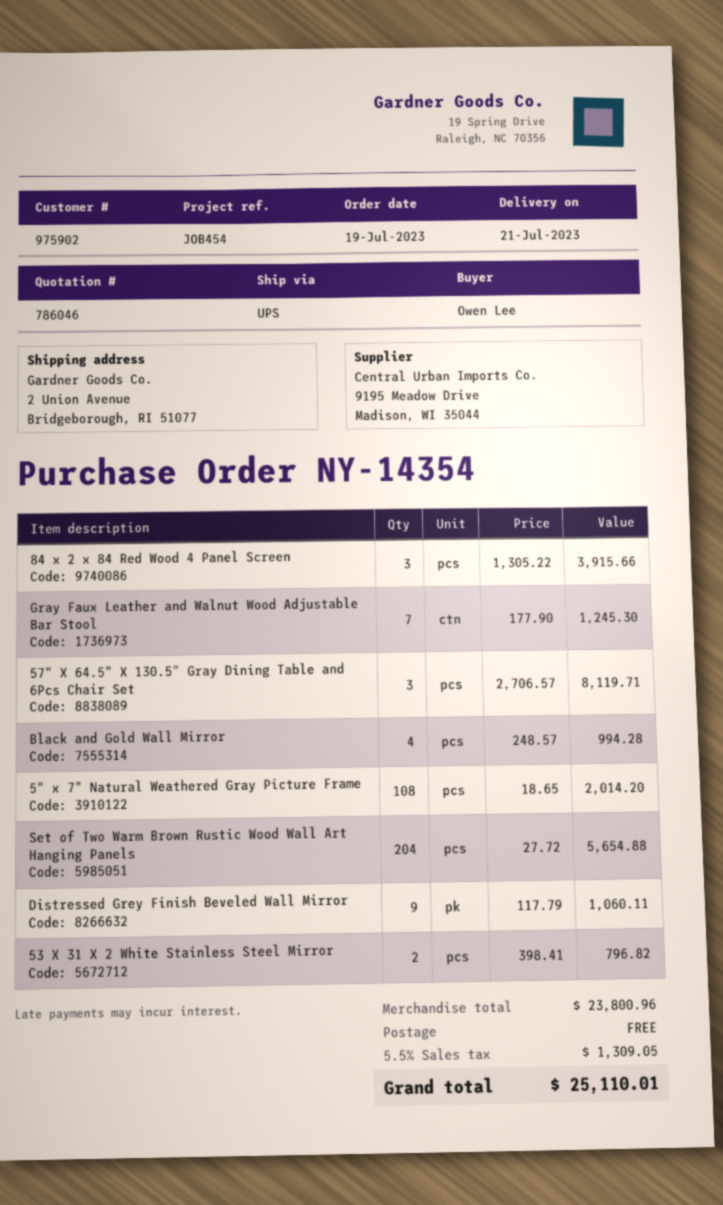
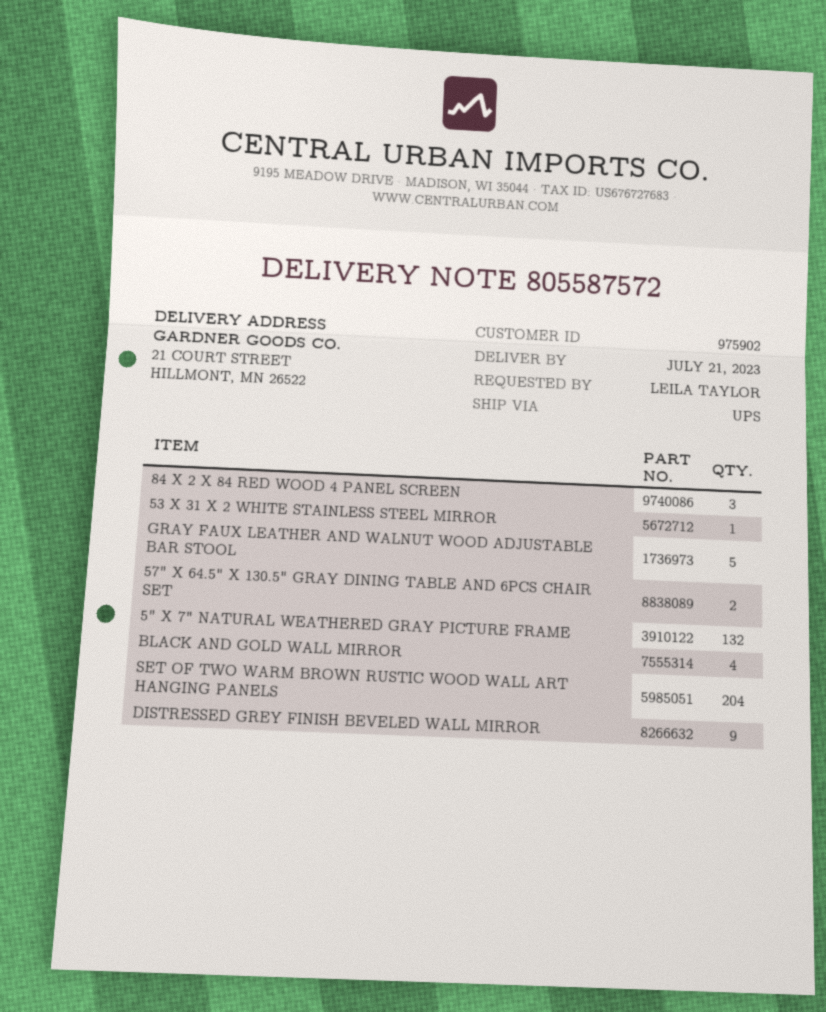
ordered by: Owen Lee -> LEILA TAYLOR
ship to: 2 Union Avenue, Bridgeborough, RI 51077 -> 21 COURT STREET, HILLMONT, MN 26522
Gray Faux Leather and Walnut Wood Adjustable Bar Stool: 7 -> 5
57" X 64.5" X 130.5" Gray Dining Table and 6Pcs Chair Set: 3 -> 2
5" x 7" Natural Weathered Gray Picture Frame: 108 -> 132
53 X 31 X 2 White Stainless Steel Mirror: 2 -> 1

